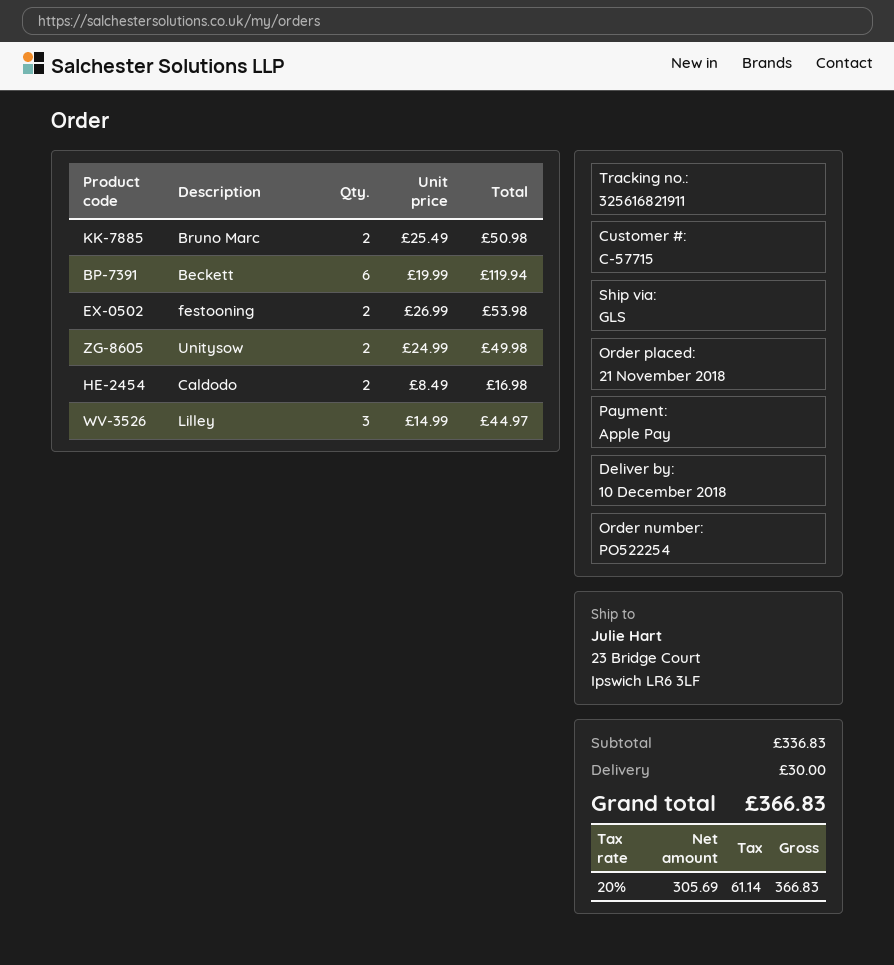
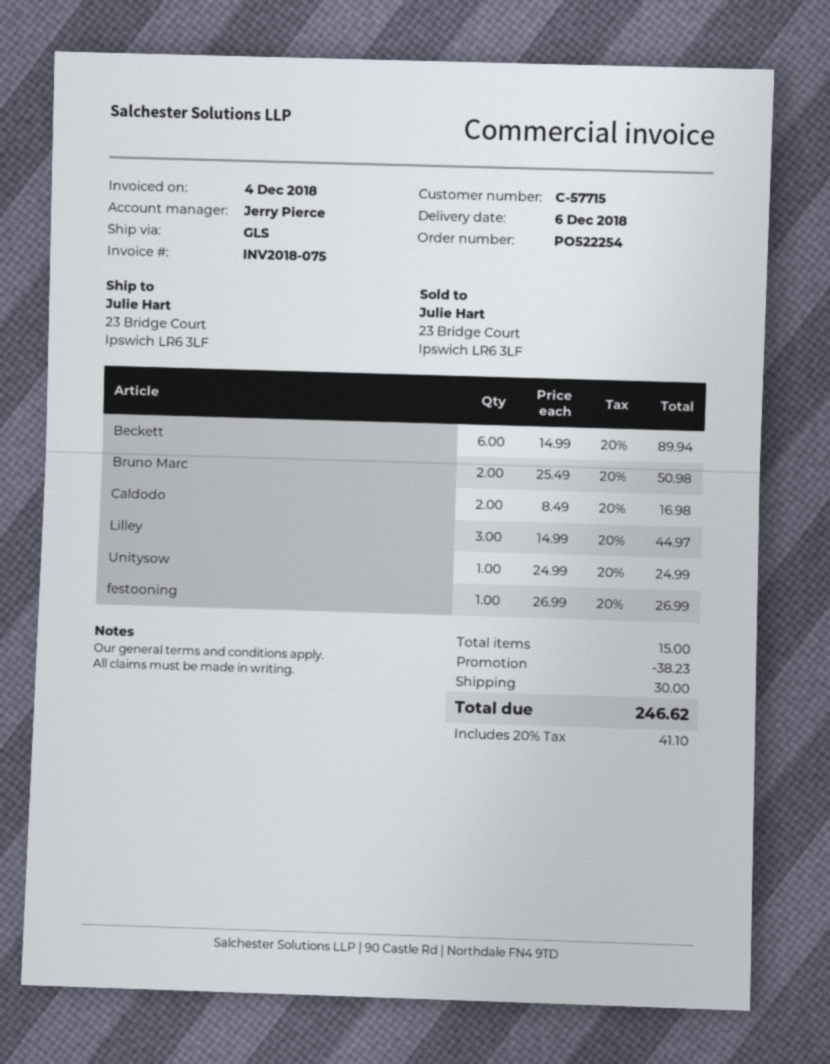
delivery date: 2018-12-10 -> 2018-12-06
Beckett: 6 x 19.99 = 119.94 -> 6 x 14.99 = 89.94
festooning: 2 x 26.99 = 53.98 -> 1 x 26.99 = 26.99
Unitysow: 2 x 24.99 = 49.98 -> 1 x 24.99 = 24.99
discount: none -> 38.23
tax: 20% = 61.14 -> 20% = 41.10
total: 366.83 -> 246.62

